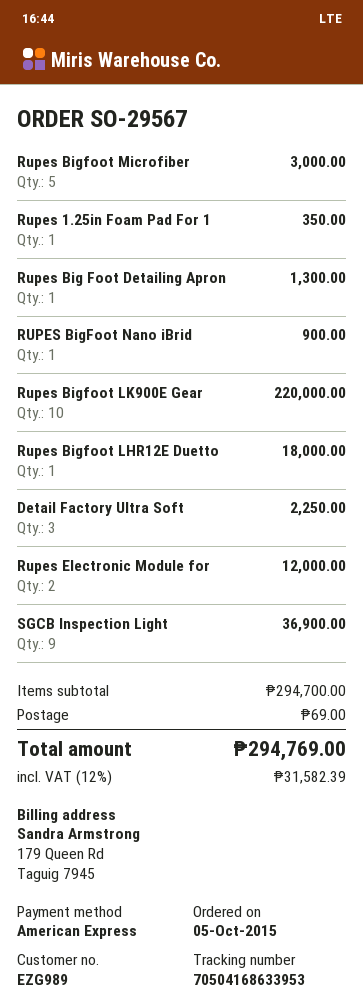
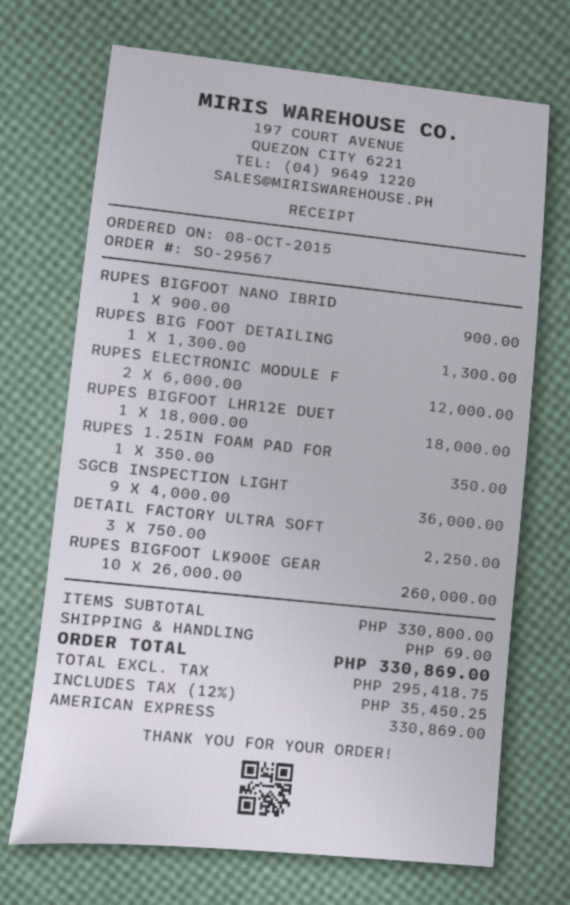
order date: 2015-10-05 -> 2015-10-08
Rupes Bigfoot Microfiber: 5 for 3000.00 -> none
Rupes Bigfoot LK900E Gear: 10 for 220000.00 -> 10 for 260000.00
SGCB Inspection Light: 9 for 36900.00 -> 9 for 36000.00
subtotal: 294700.00 -> 330800.00
tax: 12% = 31582.39 -> 12% = 35450.25
total: 294769.00 -> 330869.00

